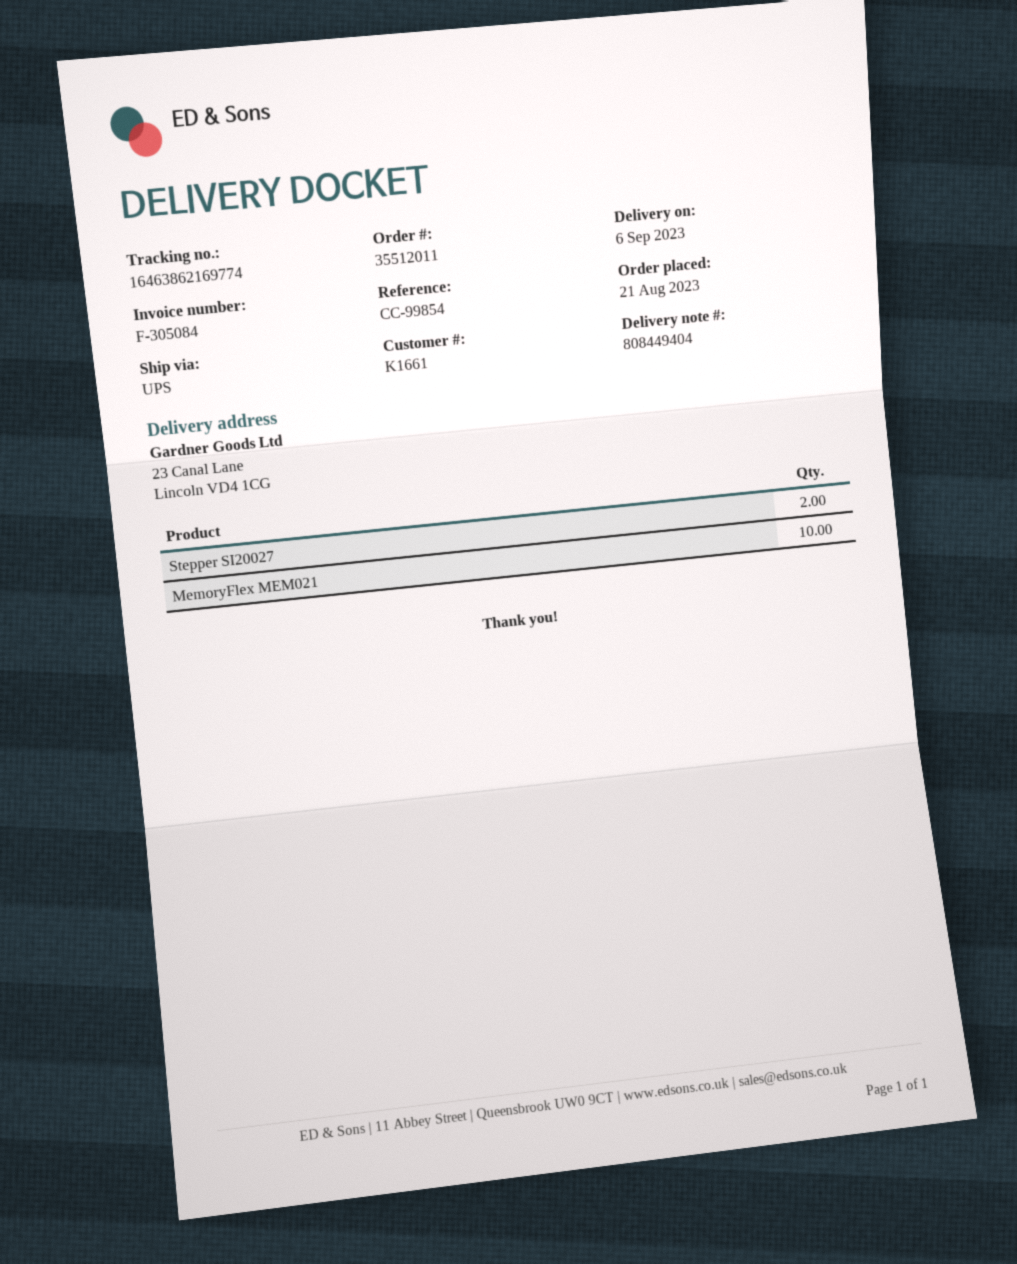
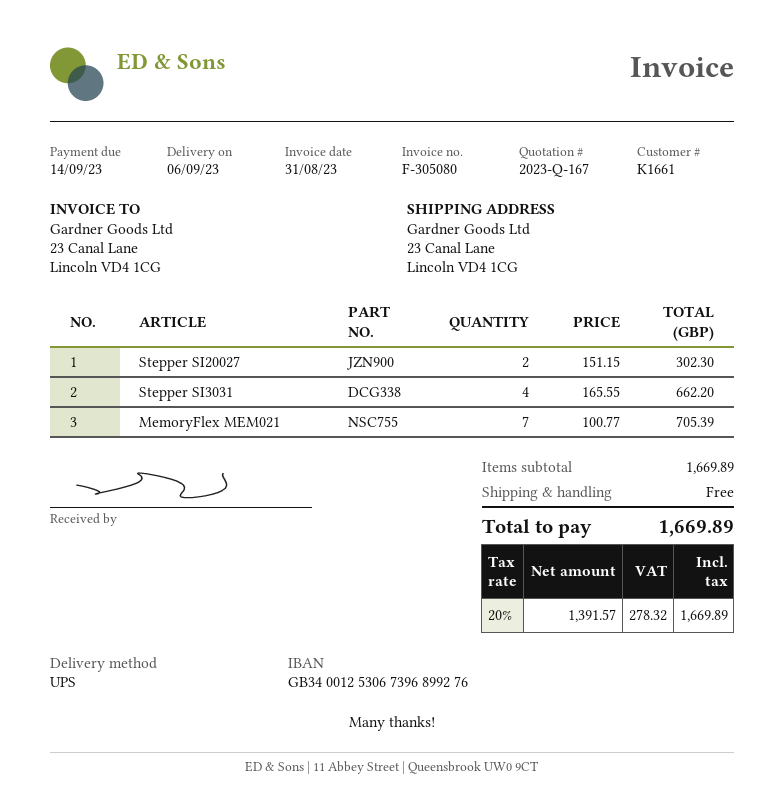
invoice number: F-305084 -> F-305080
MemoryFlex MEM021: 10 -> 7
Stepper SI3031: none -> 4

